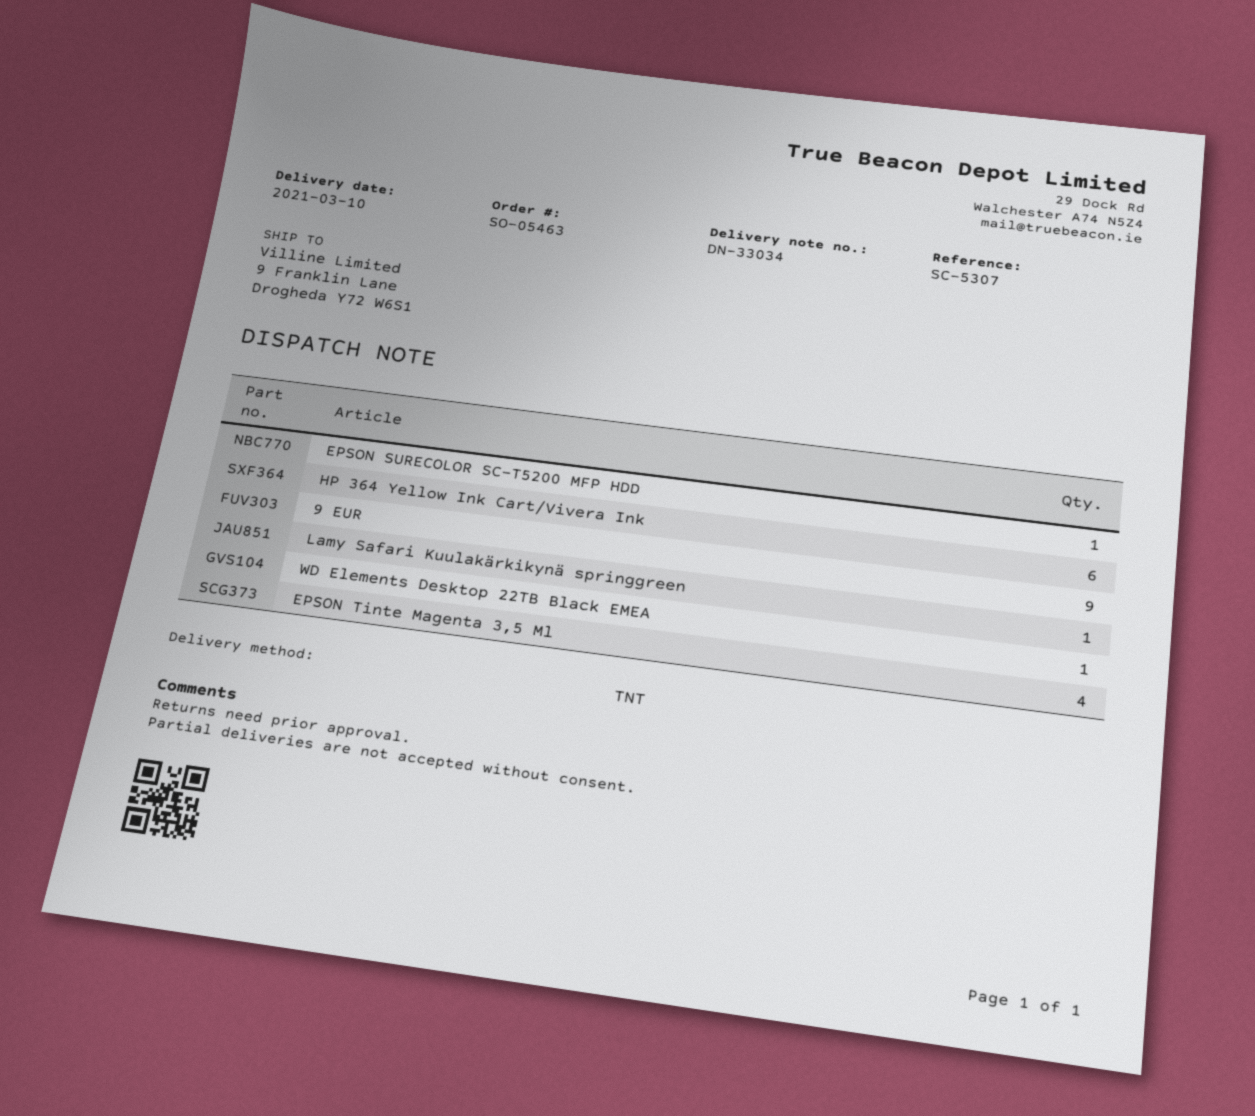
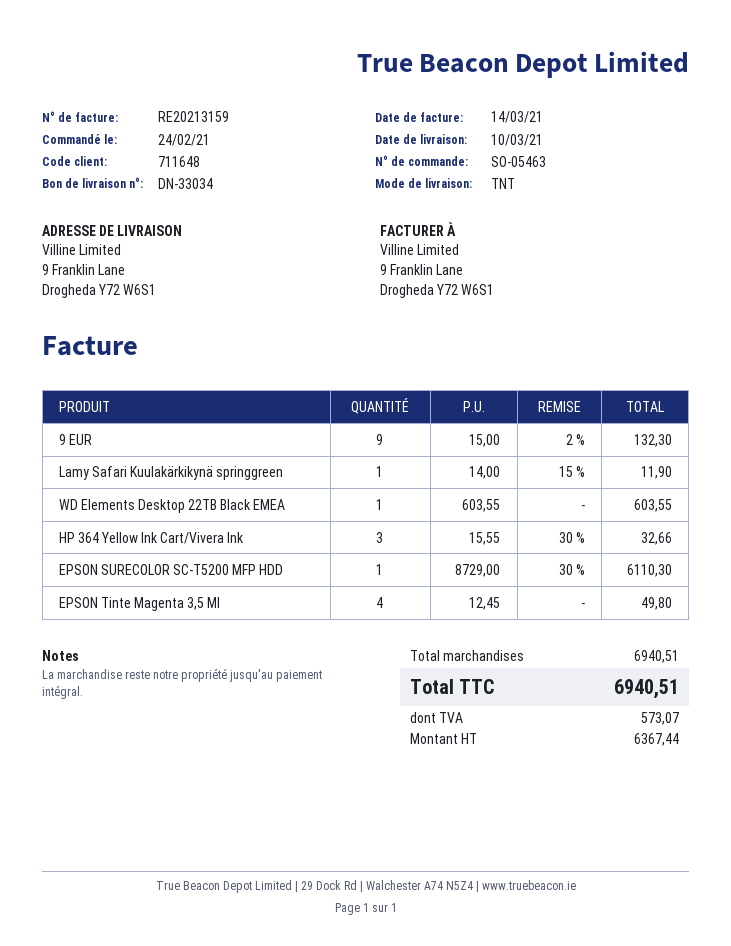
HP 364 Yellow Ink Cart/Vivera Ink: 6 -> 3

